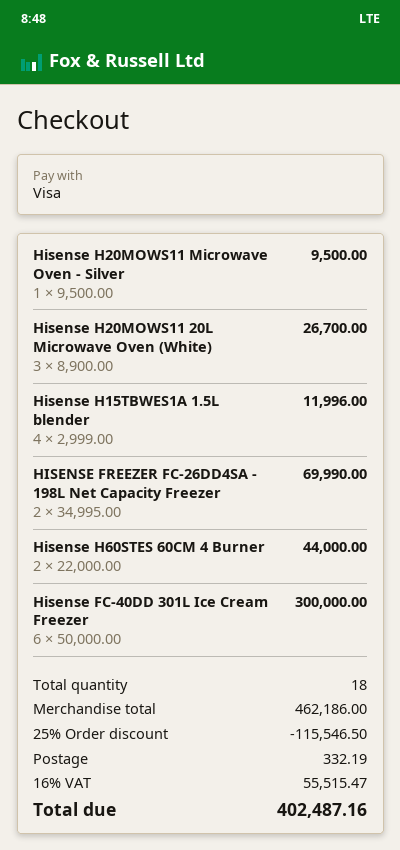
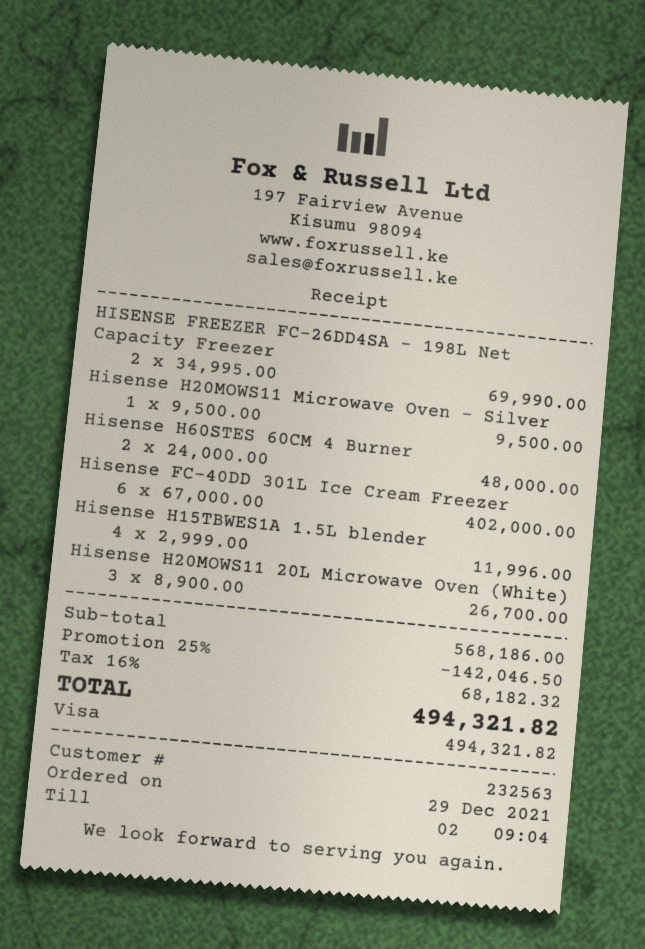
Hisense H60STES 60CM 4 Burner: 2 x 22000.00 = 44000.00 -> 2 x 24000.00 = 48000.00
Hisense FC-40DD 301L Ice Cream Freezer: 6 x 50000.00 = 300000.00 -> 6 x 67000.00 = 402000.00
subtotal: 462186.00 -> 568186.00
discount: 25% = 115546.50 -> 25% = 142046.50
shipping: 332.19 -> none
tax: 16% = 55515.47 -> 16% = 68182.32
total: 402487.16 -> 494321.82

